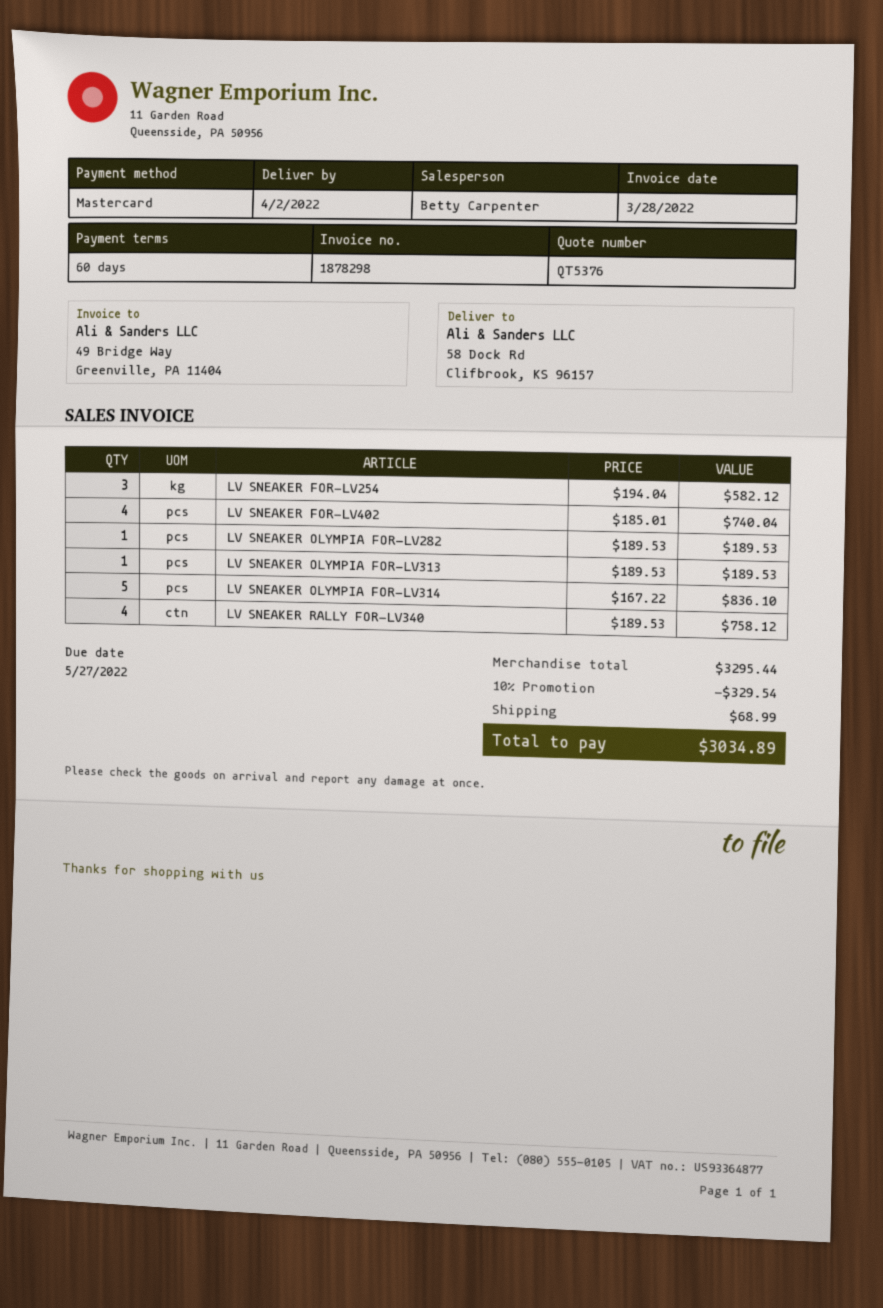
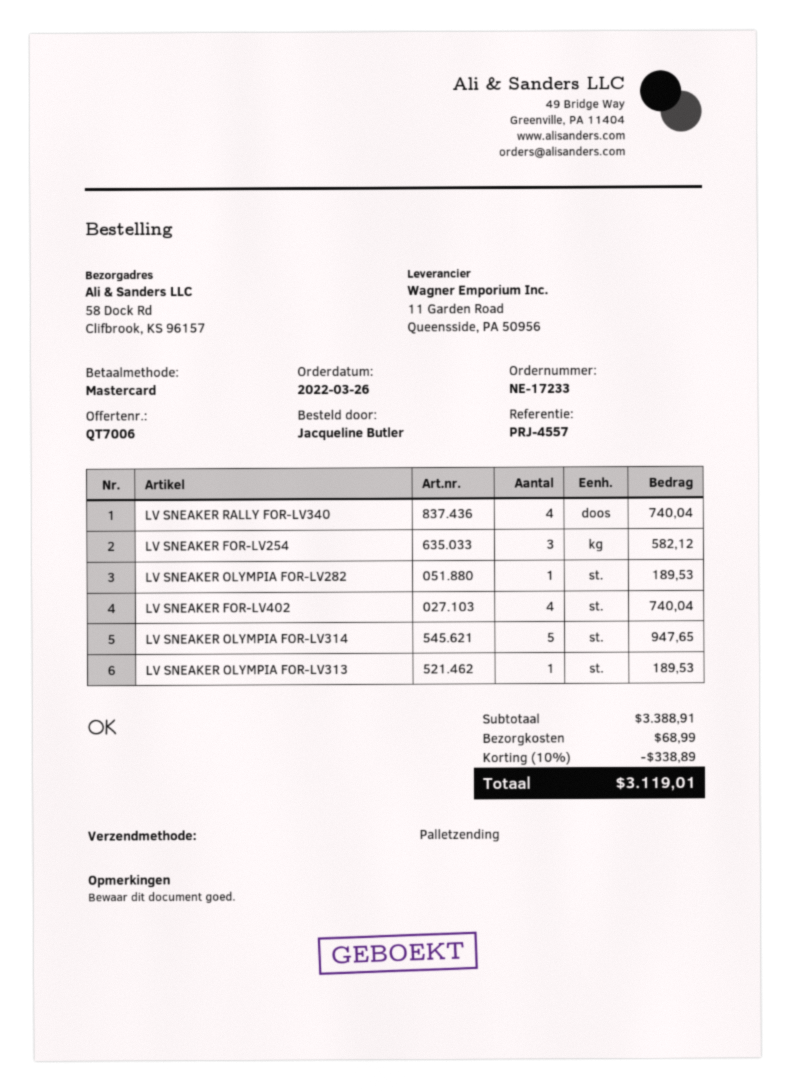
quote number: QT5376 -> QT7006
LV SNEAKER OLYMPIA FOR-LV314: 5 for 836.10 -> 5 for 947.65
LV SNEAKER RALLY FOR-LV340: 4 for 758.12 -> 4 for 740.04
subtotal: 3295.44 -> 3388.91
discount: 10% = 329.54 -> 10% = 338.89
total: 3034.89 -> 3119.01

